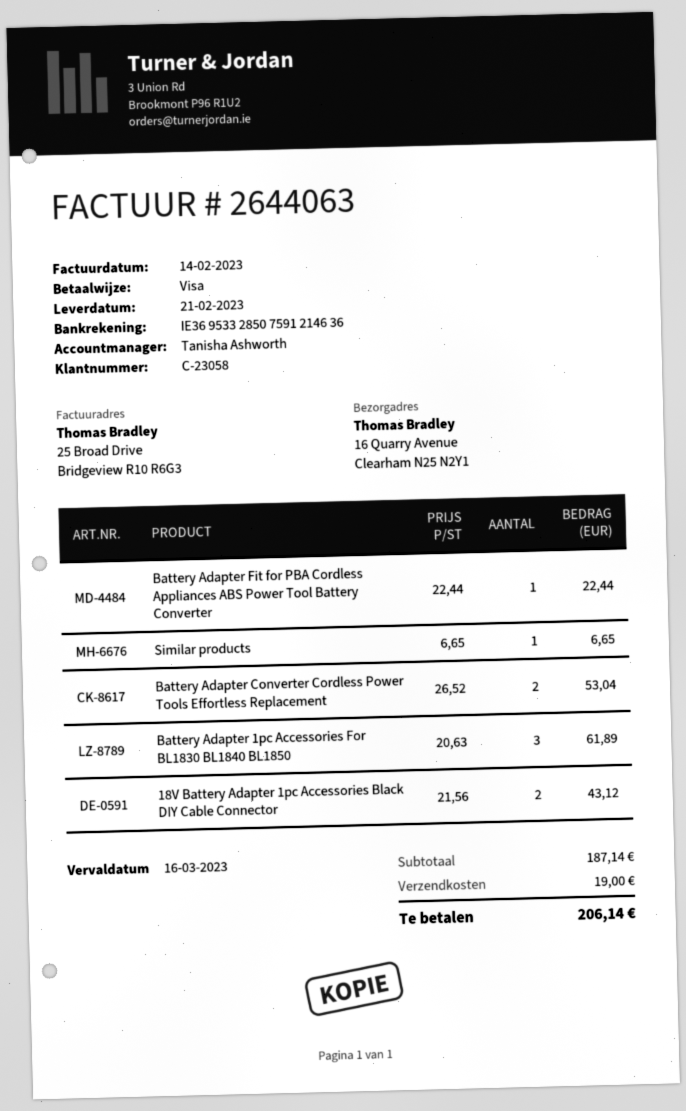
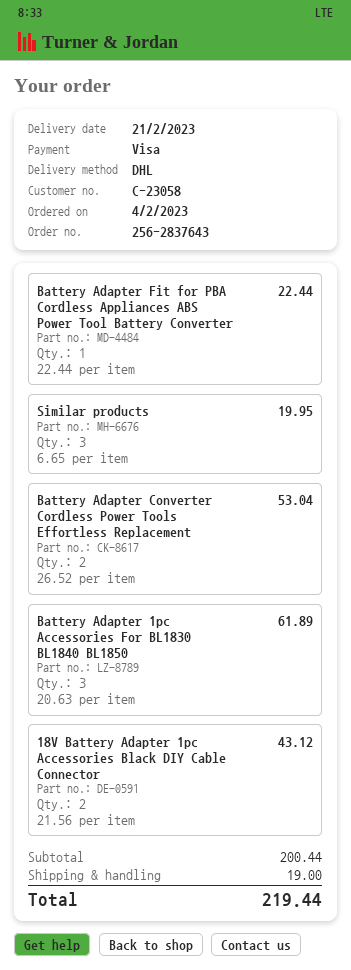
Similar products: 1 x 6.65 = 6.65 -> 3 x 6.65 = 19.95
subtotal: 187.14 -> 200.44
total: 206.14 -> 219.44

